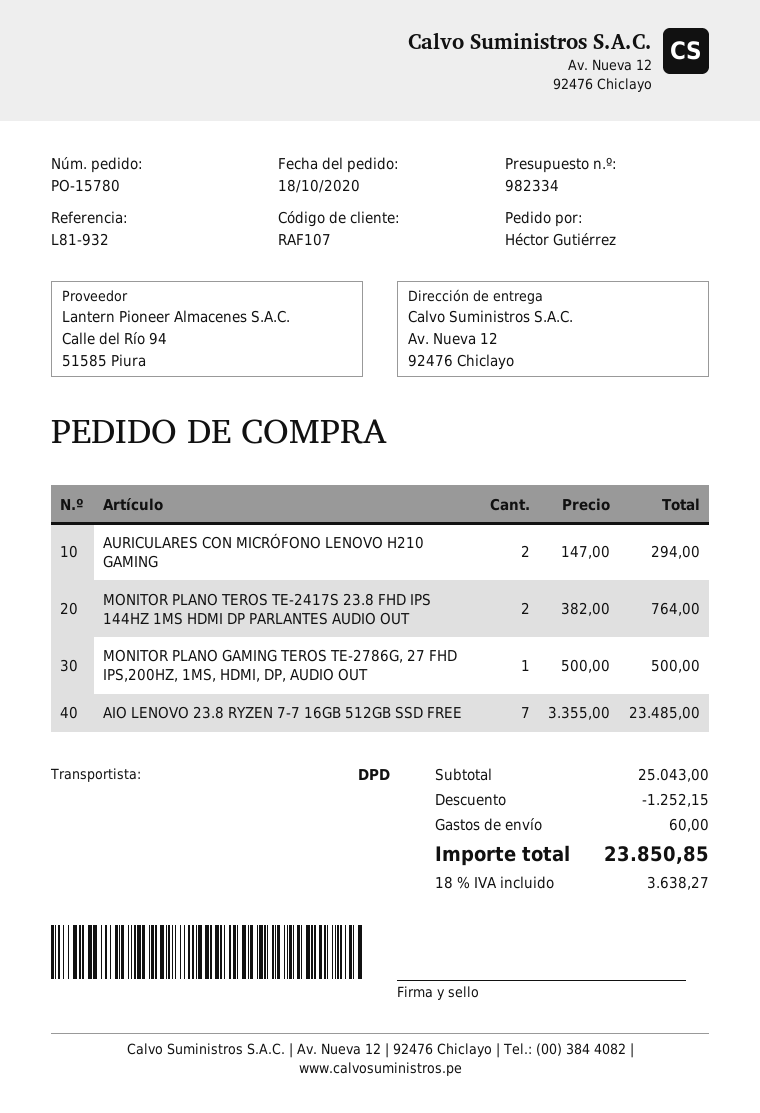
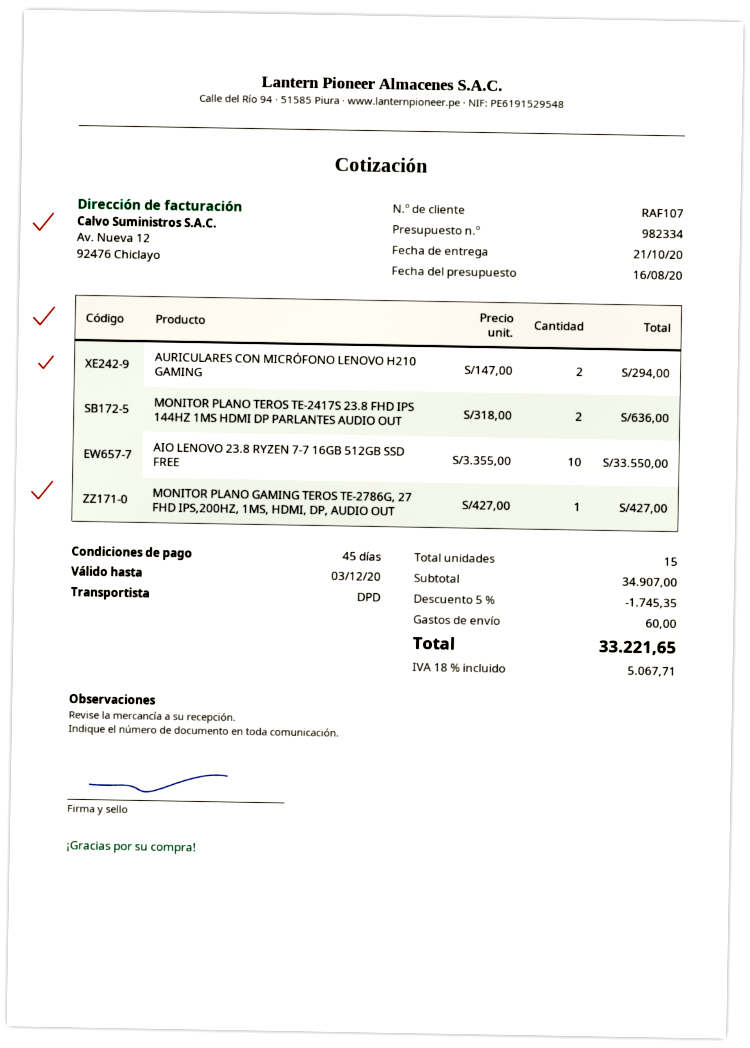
MONITOR PLANO TEROS TE-2417S 23.8 FHD IPS 144HZ 1MS HDMI DP PARLANTES AUDIO OUT: 2 x 382.00 = 764.00 -> 2 x 318.00 = 636.00
MONITOR PLANO GAMING TEROS TE-2786G, 27 FHD IPS,200HZ, 1MS, HDMI, DP, AUDIO OUT: 1 x 500.00 = 500.00 -> 1 x 427.00 = 427.00
AIO LENOVO 23.8 RYZEN 7-7 16GB 512GB SSD FREE: 7 x 3355.00 = 23485.00 -> 10 x 3355.00 = 33550.00
subtotal: 25043.00 -> 34907.00
discount: 1252.15 -> 1745.35
tax: 18% = 3638.27 -> 18% = 5067.71
total: 23850.85 -> 33221.65

